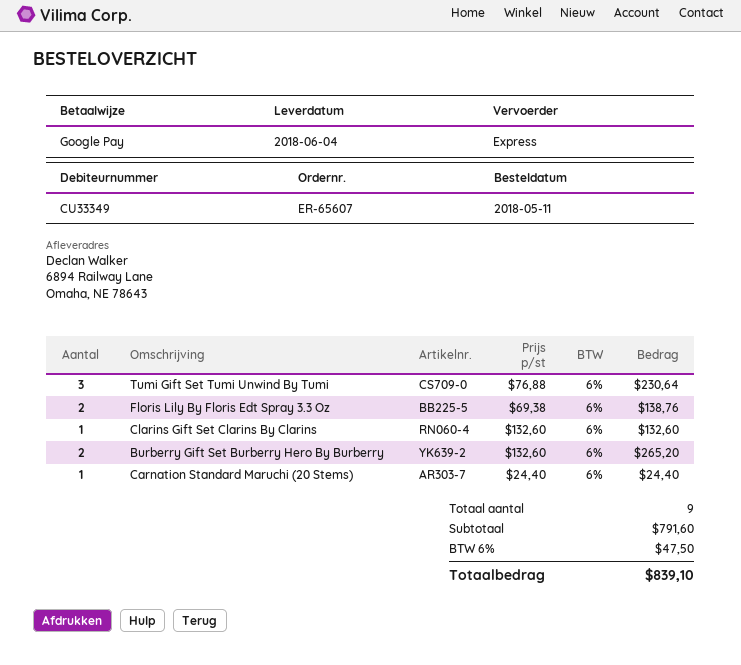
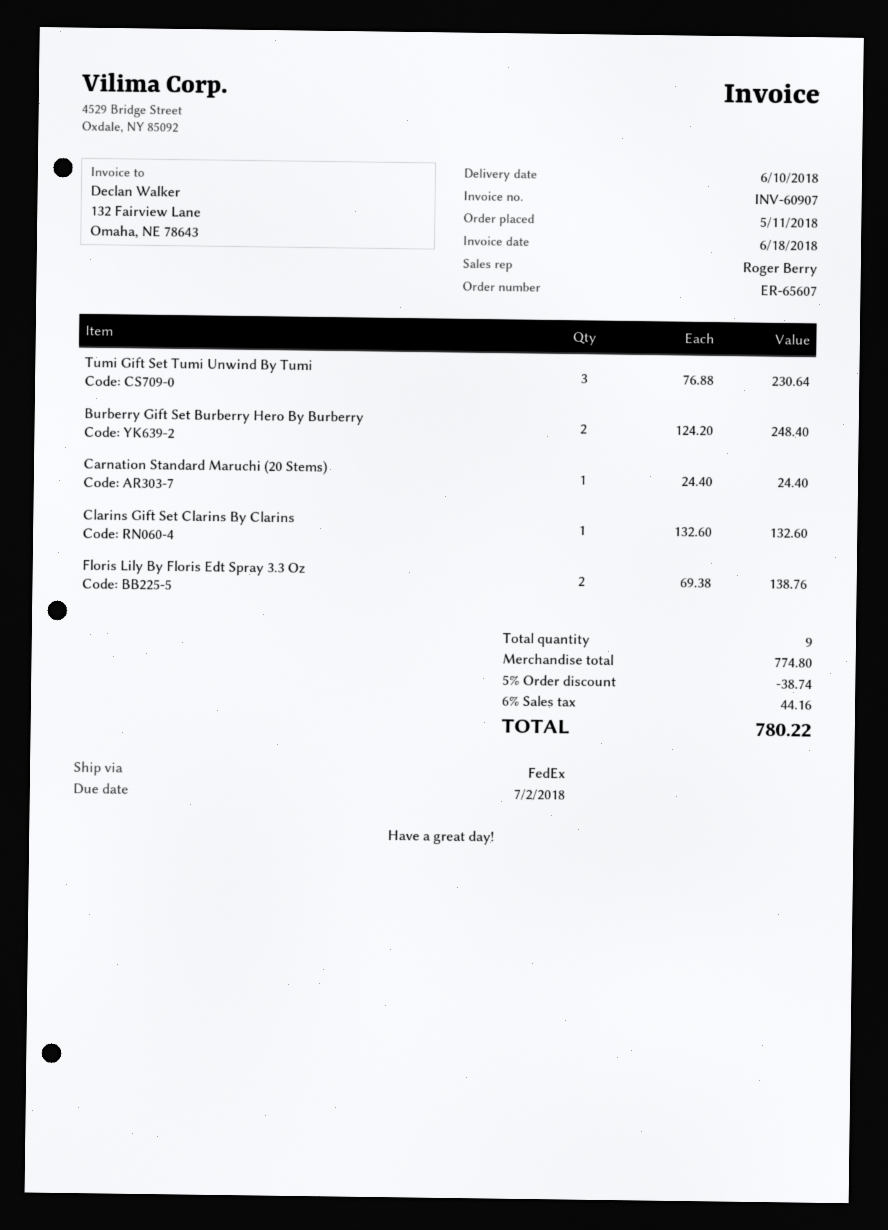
delivery date: 2018-06-04 -> 2018-06-10
shipping method: express -> FedEx
Burberry Gift Set Burberry Hero By Burberry: 2 x 132.60 = 265.20 -> 2 x 124.20 = 248.40
subtotal: 791.60 -> 774.80
discount: none -> 5% = 38.74
tax: 6% = 47.50 -> 6% = 44.16
total: 839.10 -> 780.22

